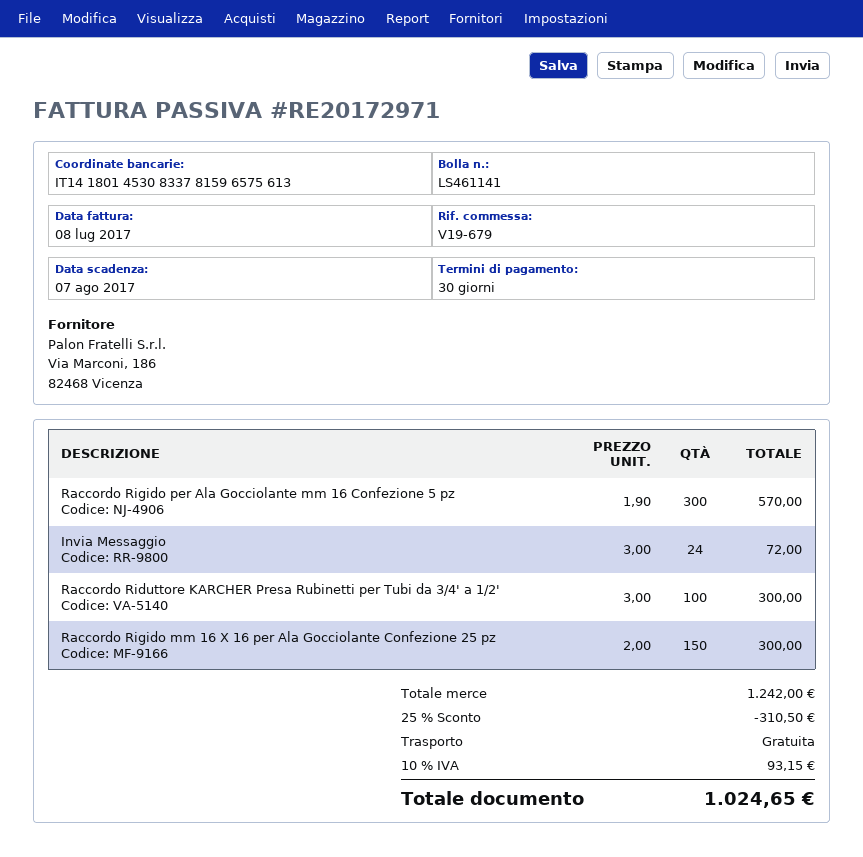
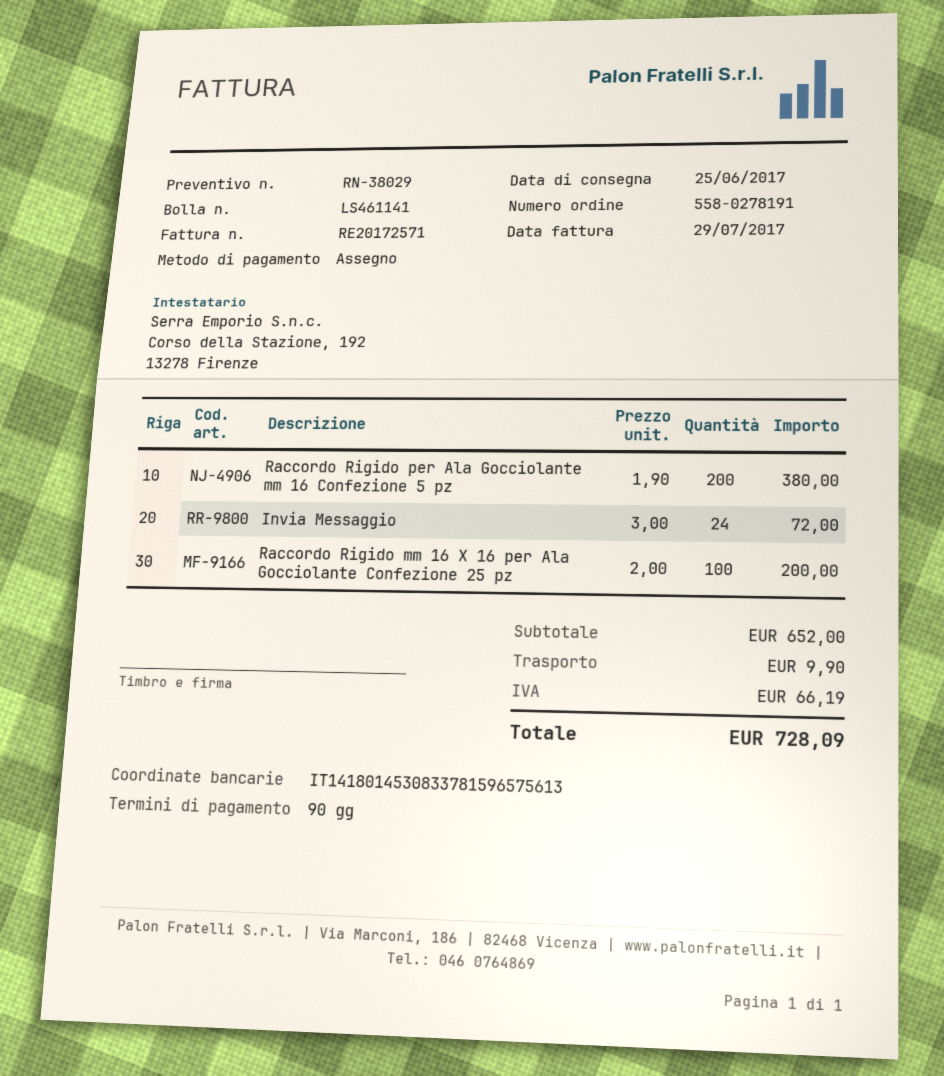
invoice number: RE20172971 -> RE20172571
invoice date: 2017-07-08 -> 2017-07-29
payment terms: 30 days -> 90 days
Raccordo Rigido per Ala Gocciolante mm 16 Confezione 5 pz: 300 x 1.90 = 570.00 -> 200 x 1.90 = 380.00
Raccordo Riduttore KARCHER Presa Rubinetti per Tubi da 3/4' a 1/2': 100 x 3.00 = 300.00 -> none
Raccordo Rigido mm 16 X 16 per Ala Gocciolante Confezione 25 pz: 150 x 2.00 = 300.00 -> 100 x 2.00 = 200.00
subtotal: 1242.00 -> 652.00
discount: 25% = 310.50 -> none
shipping: 0.00 -> 9.90
tax: 93.15 -> 66.19
total: 1024.65 -> 728.09

